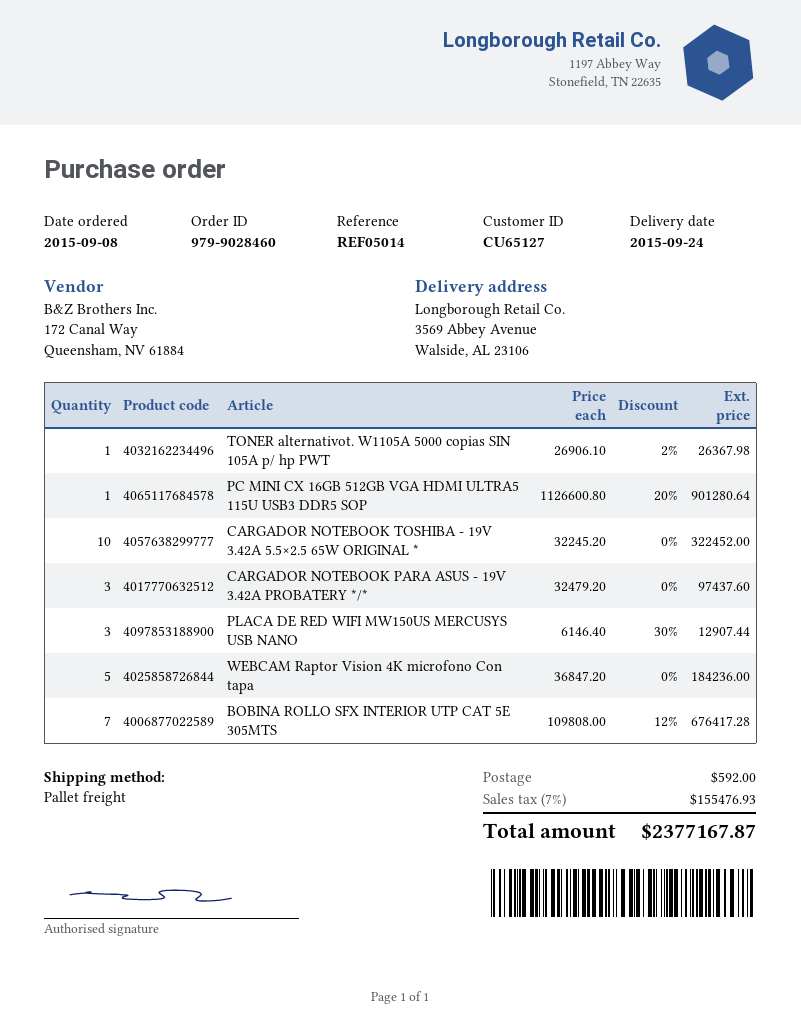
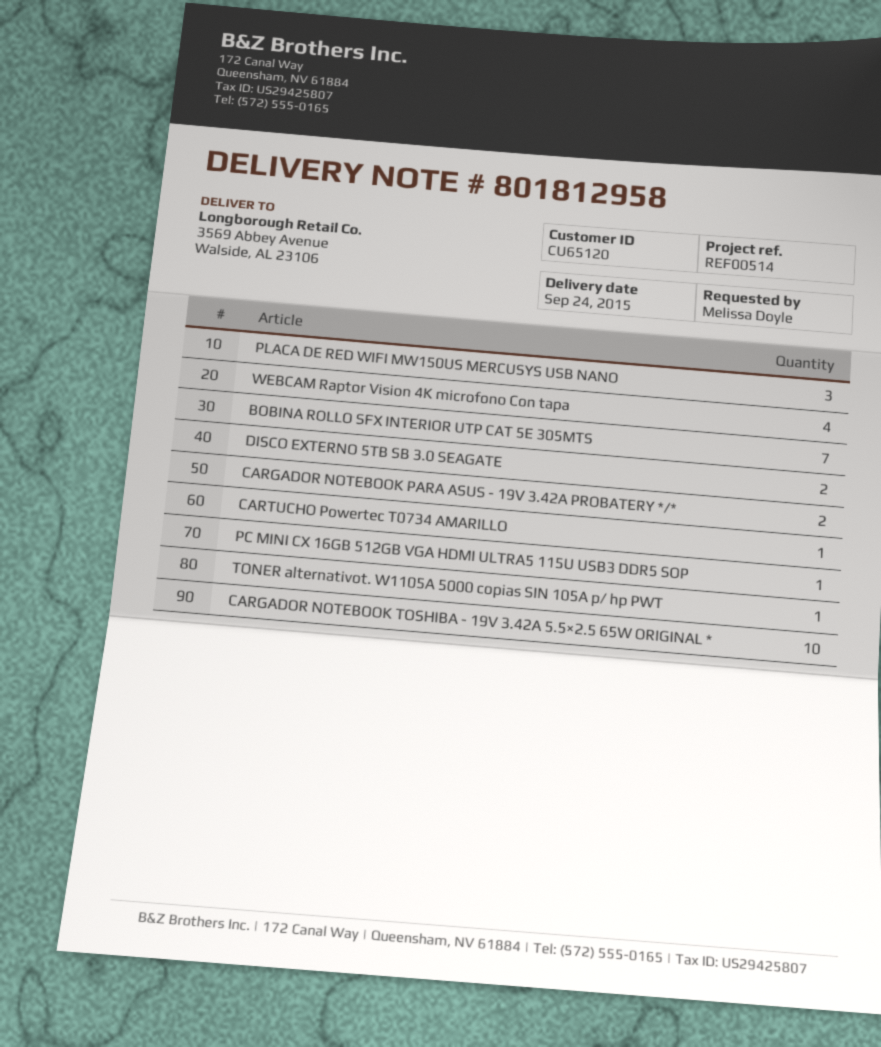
customer number: CU65127 -> CU65120
reference: REF05014 -> REF00514
CARGADOR NOTEBOOK PARA ASUS - 19V 3.42A PROBATERY */*: 3 -> 2
WEBCAM Raptor Vision 4K microfono Con tapa: 5 -> 4
DISCO EXTERNO 5TB SB 3.0 SEAGATE: none -> 2
CARTUCHO Powertec T0734 AMARILLO: none -> 1

